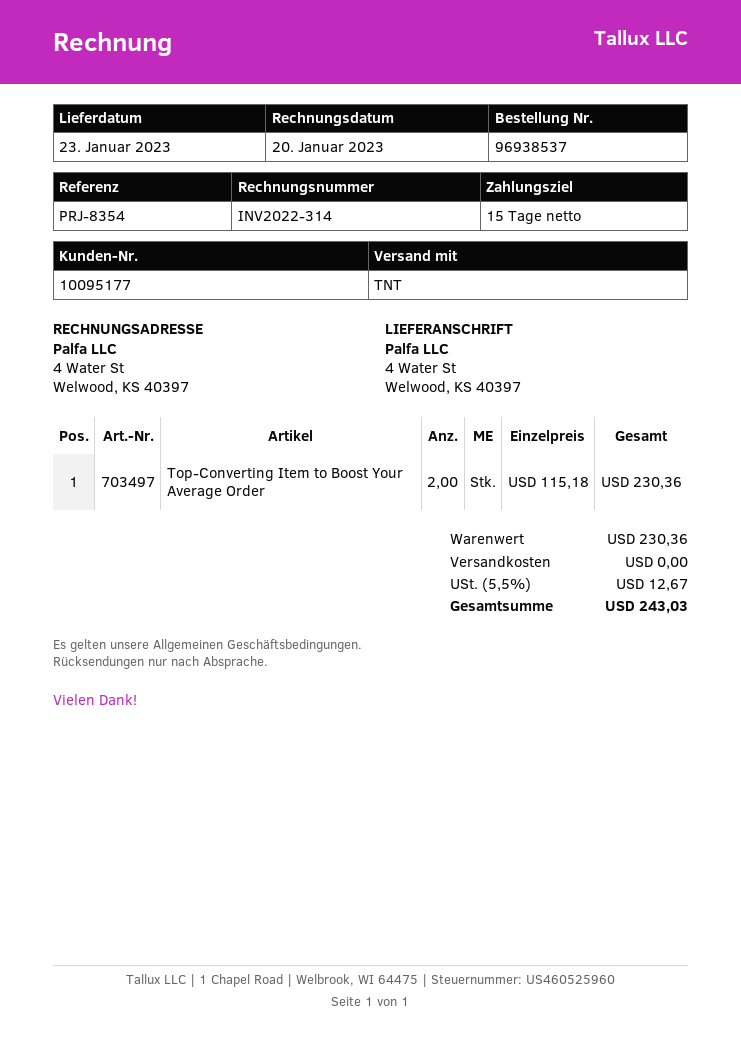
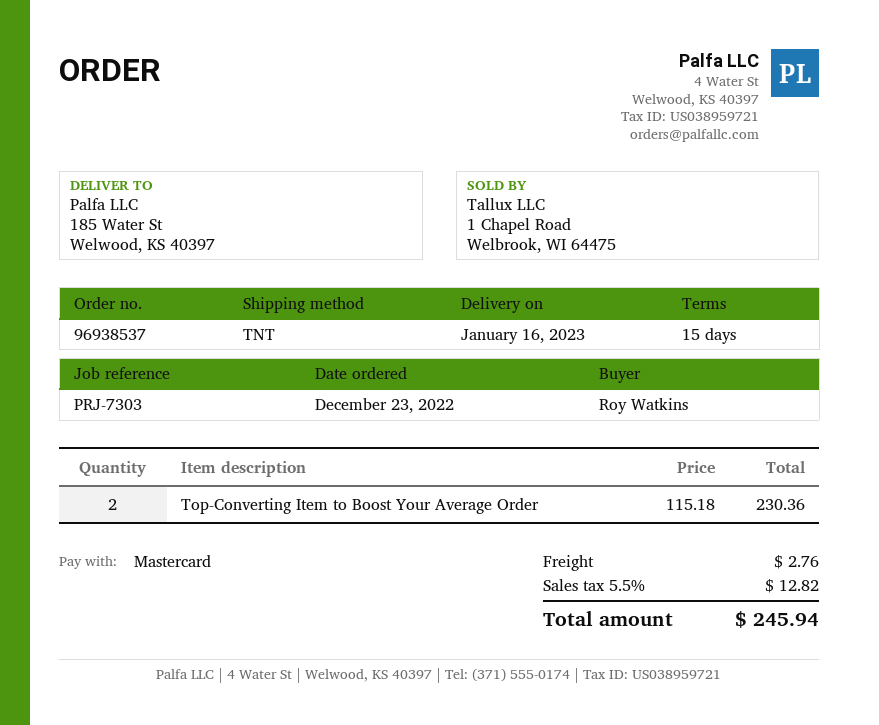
delivery date: 2023-01-23 -> 2023-01-16
reference: PRJ-8354 -> PRJ-7303
ship to: 4 Water St, Welwood, KS 40397 -> 185 Water St, Welwood, KS 40397
shipping: 0.00 -> 2.76
tax: 5.5% = 12.67 -> 5.5% = 12.82
total: 243.03 -> 245.94

